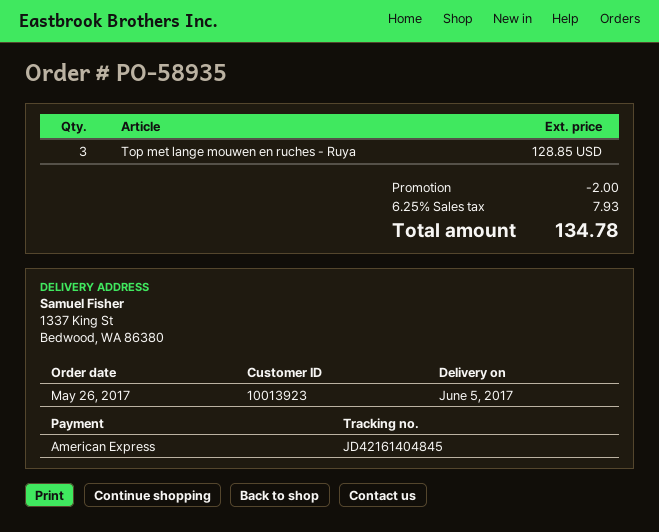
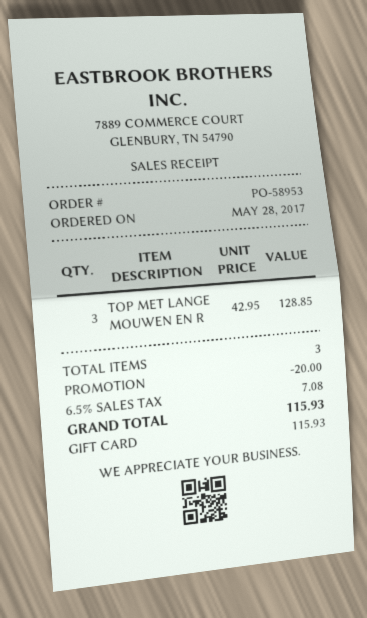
order number: PO-58935 -> PO-58953
order date: 2017-05-26 -> 2017-05-28
payment method: American Express -> gift card
discount: 2.00 -> 20.00
tax: 6.25% = 7.93 -> 6.5% = 7.08
total: 134.78 -> 115.93

